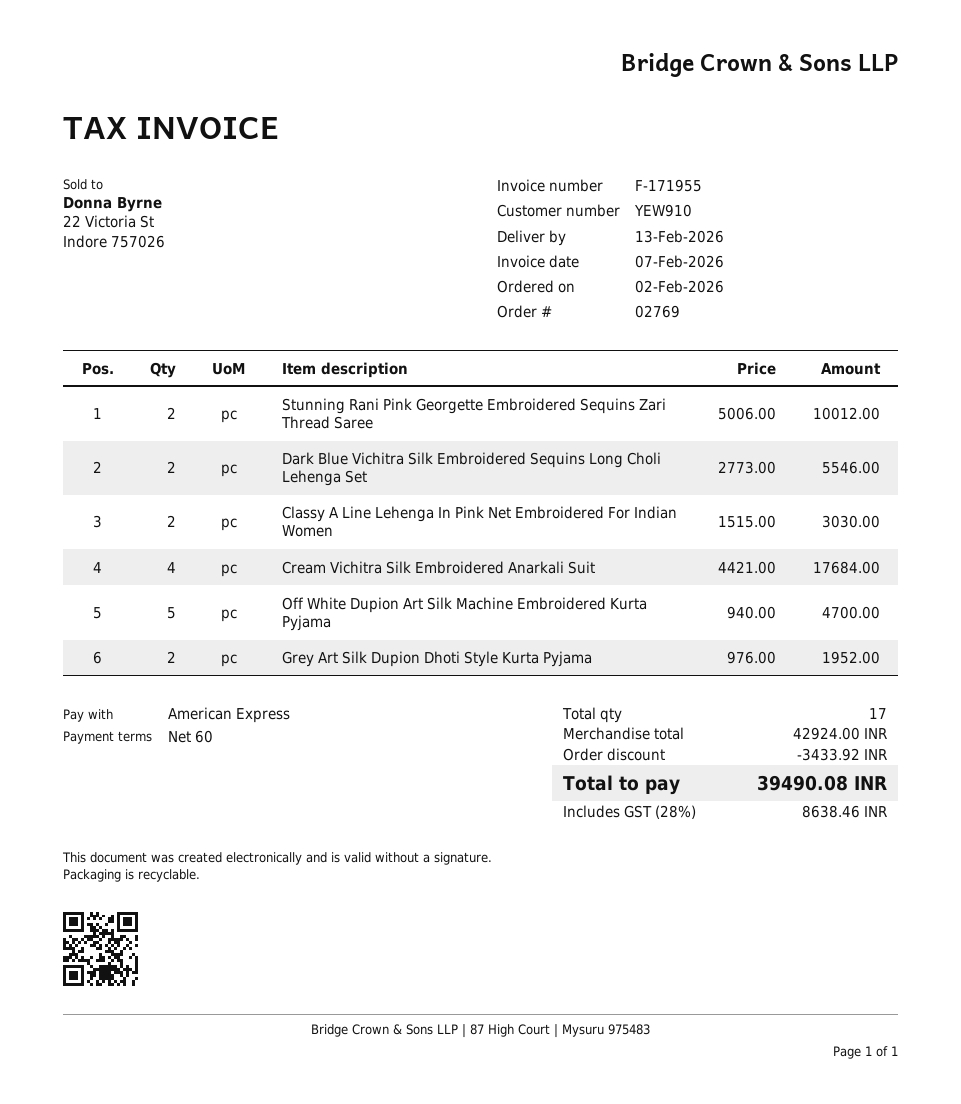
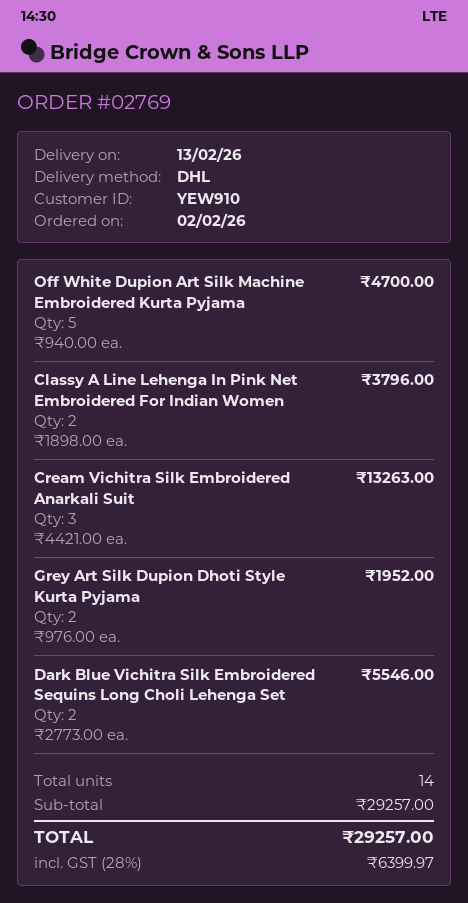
Stunning Rani Pink Georgette Embroidered Sequins Zari Thread Saree: 2 x 5006.00 = 10012.00 -> none
Classy A Line Lehenga In Pink Net Embroidered For Indian Women: 2 x 1515.00 = 3030.00 -> 2 x 1898.00 = 3796.00
Cream Vichitra Silk Embroidered Anarkali Suit: 4 x 4421.00 = 17684.00 -> 3 x 4421.00 = 13263.00
total quantity: 17 -> 14
subtotal: 42924.00 -> 29257.00
discount: 3433.92 -> none
tax: 28% = 8638.46 -> 28% = 6399.97
total: 39490.08 -> 29257.00

